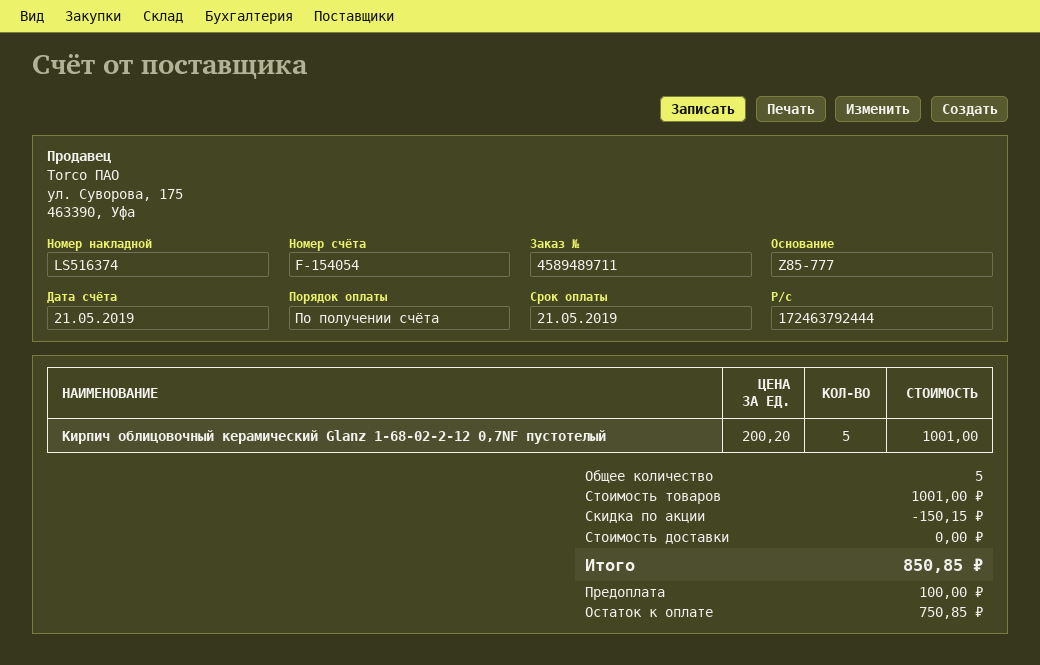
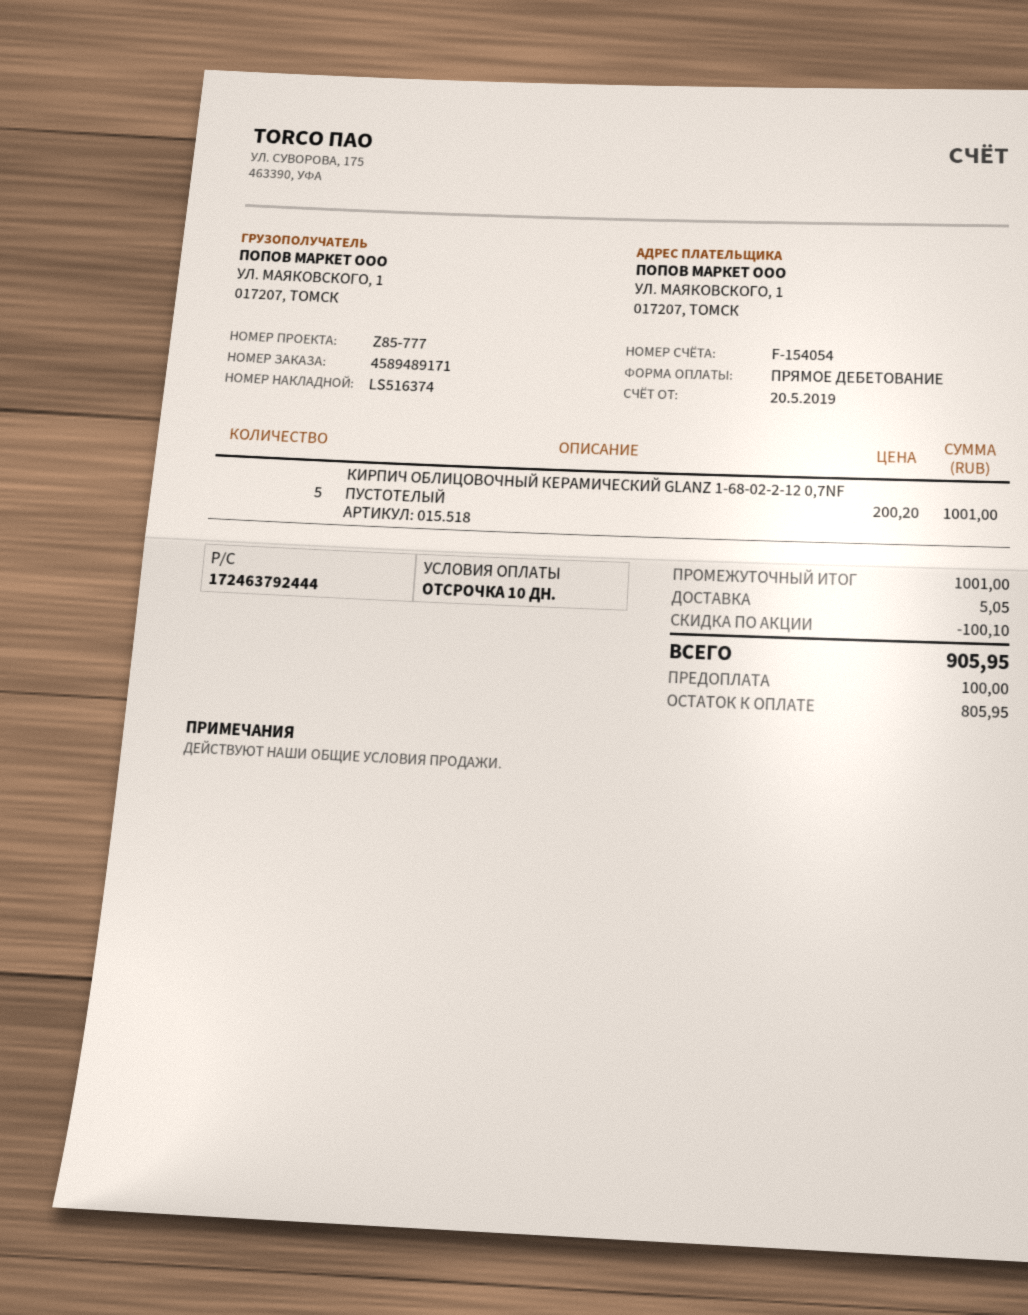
order number: 4589489711 -> 4589489171
invoice date: 2019-05-21 -> 2019-05-20
payment terms: on receipt -> 10 days
discount: 150.15 -> 100.10
shipping: 0.00 -> 5.05
total: 850.85 -> 905.95
balance: 750.85 -> 805.95

